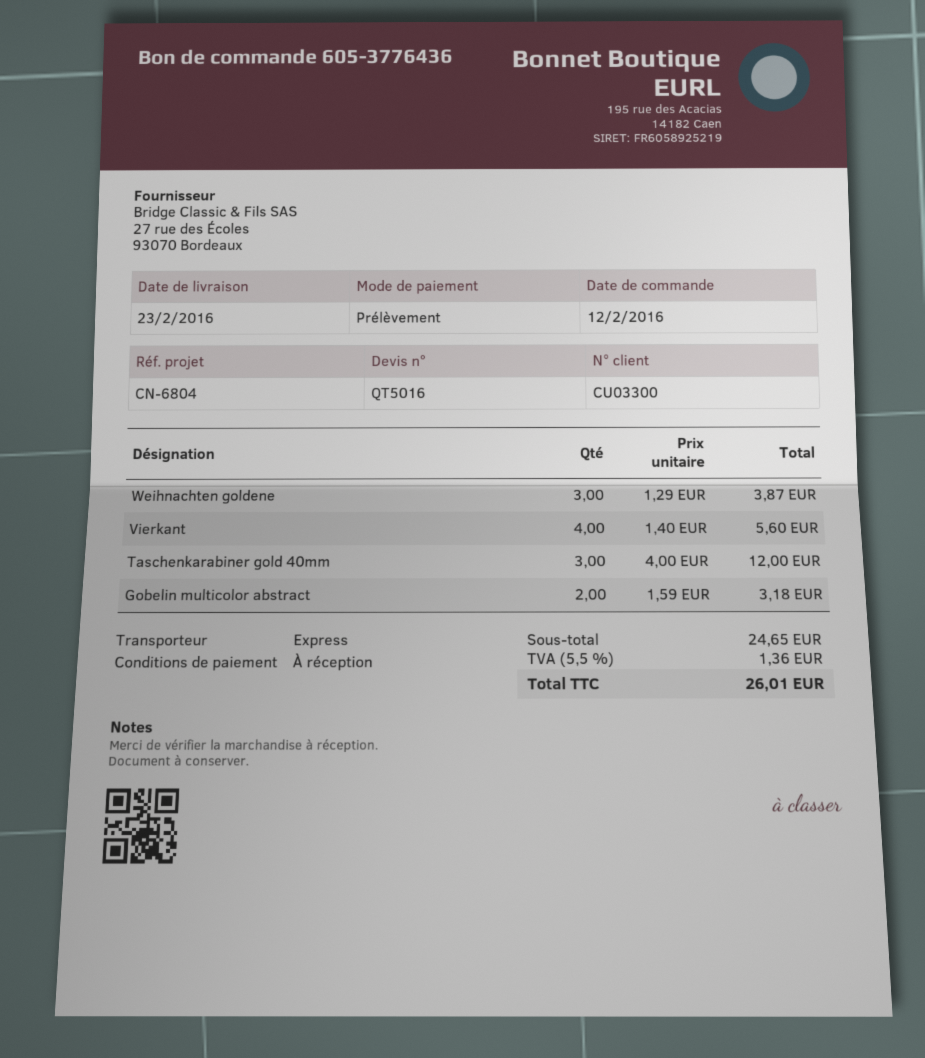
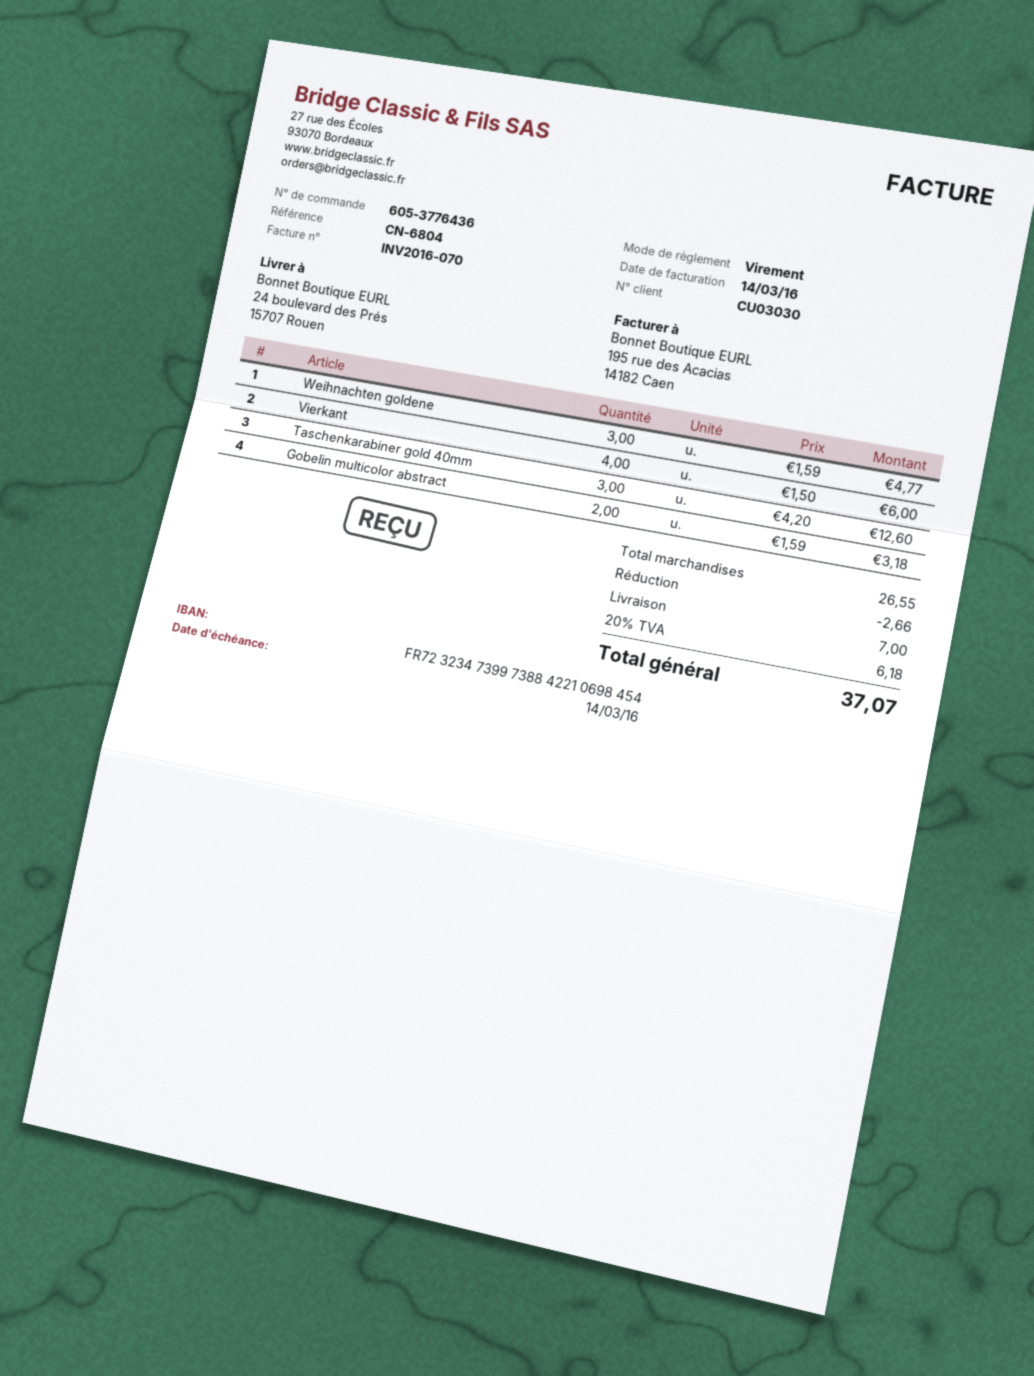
customer number: CU03300 -> CU03030
payment method: direct debit -> bank transfer
Weihnachten goldene: 3 x 1.29 = 3.87 -> 3 x 1.59 = 4.77
Vierkant: 4 x 1.40 = 5.60 -> 4 x 1.50 = 6.00
Taschenkarabiner gold 40mm: 3 x 4.00 = 12.00 -> 3 x 4.20 = 12.60
subtotal: 24.65 -> 26.55
discount: none -> 2.66
shipping: none -> 7.00
tax: 5.5% = 1.36 -> 20% = 6.18
total: 26.01 -> 37.07

